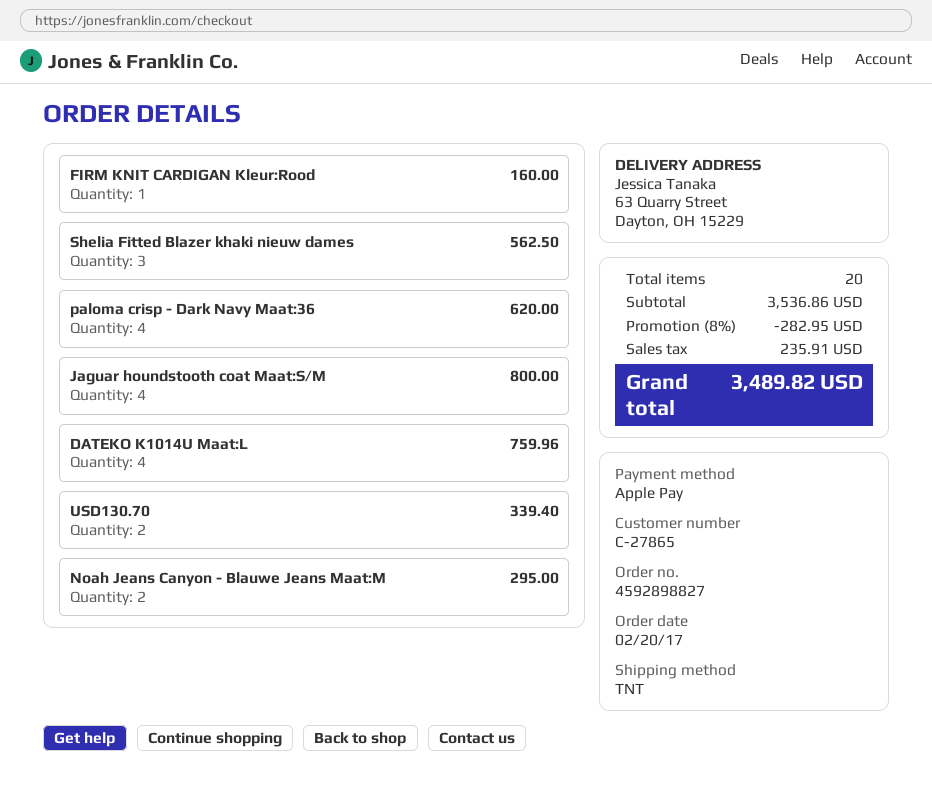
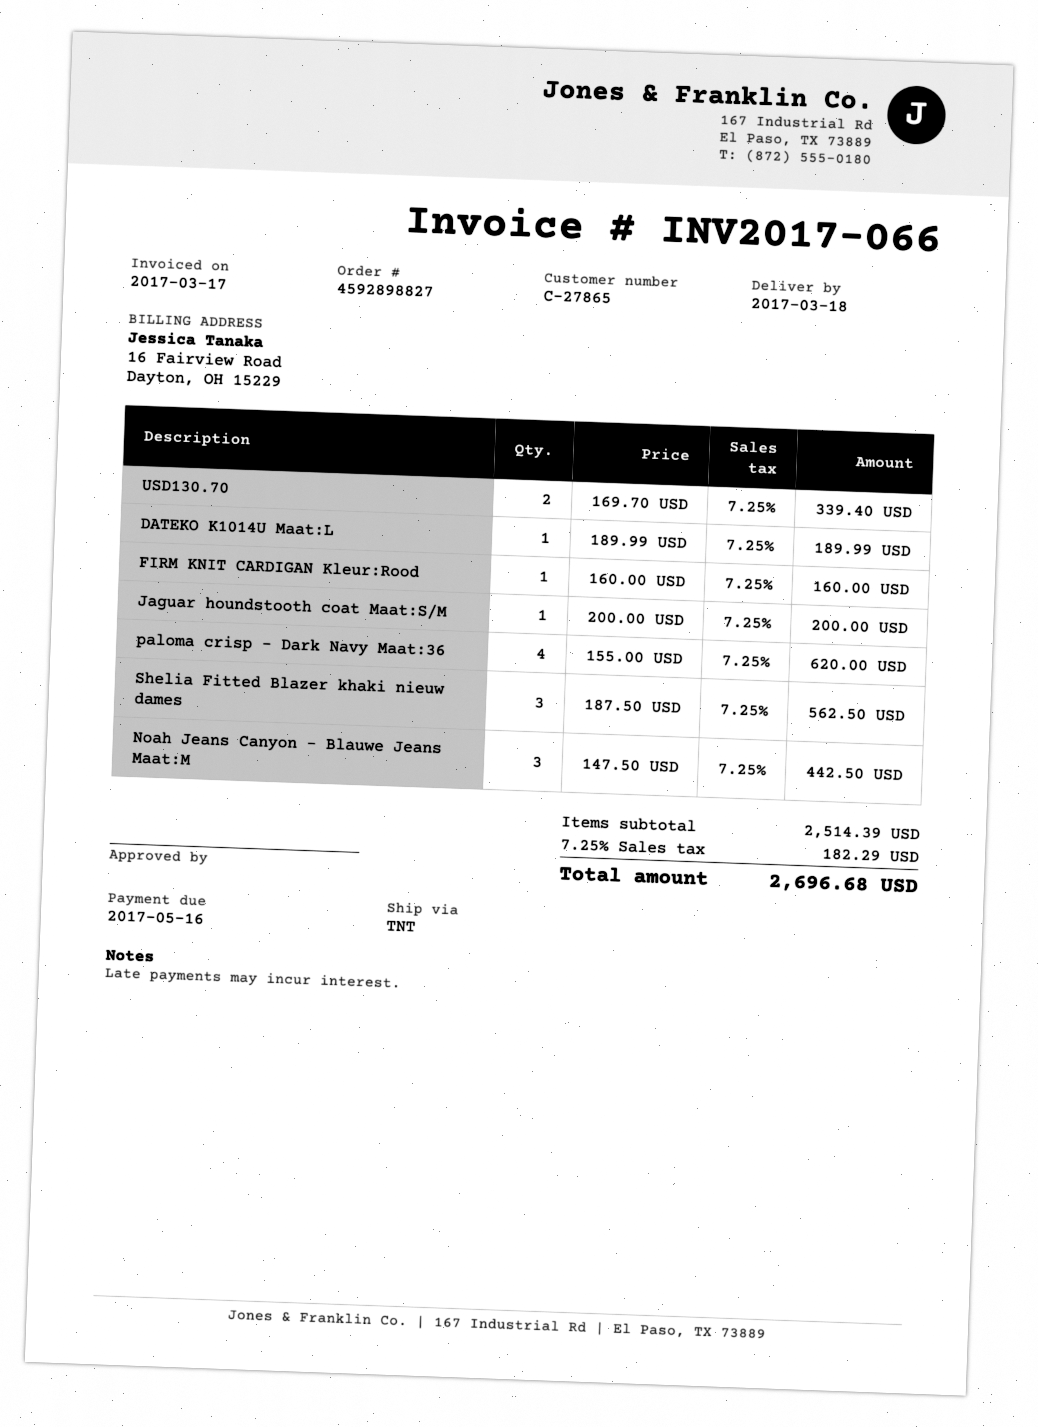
Jaguar houndstooth coat Maat:S/M: 4 for 800.00 -> 1 for 200.00
DATEKO K1014U Maat:L: 4 for 759.96 -> 1 for 189.99
Noah Jeans Canyon - Blauwe Jeans Maat:M: 2 for 295.00 -> 3 for 442.50
subtotal: 3536.86 -> 2514.39
discount: 8% = 282.95 -> none
tax: 235.91 -> 182.29
total: 3489.82 -> 2696.68

